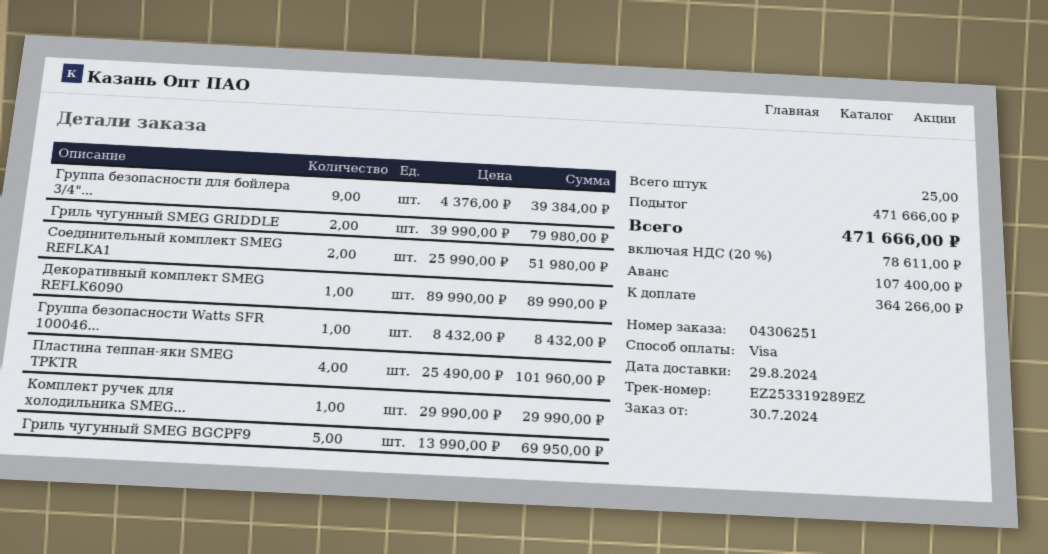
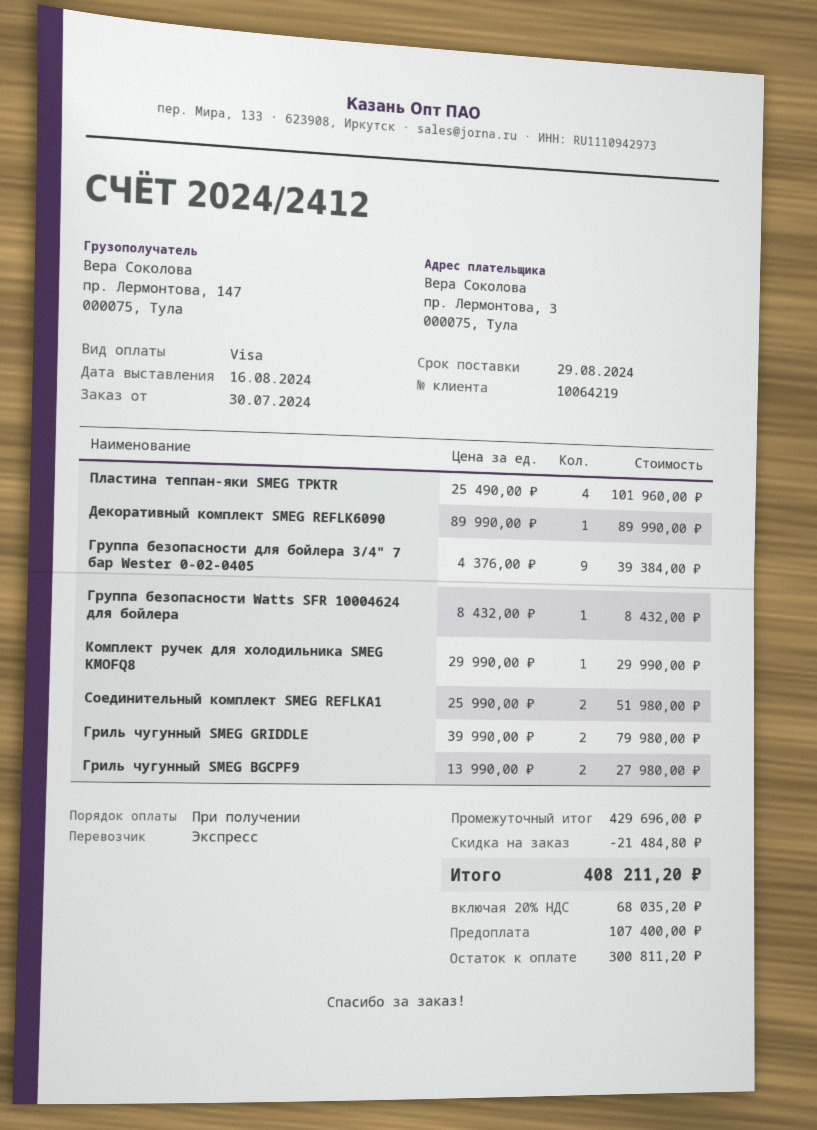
Гриль чугунный SMEG BGCPF9: 5 x 13990.00 = 69950.00 -> 2 x 13990.00 = 27980.00
subtotal: 471666.00 -> 429696.00
discount: none -> 21484.80
tax: 20% = 78611.00 -> 20% = 68035.20
total: 471666.00 -> 408211.20
balance: 364266.00 -> 300811.20

